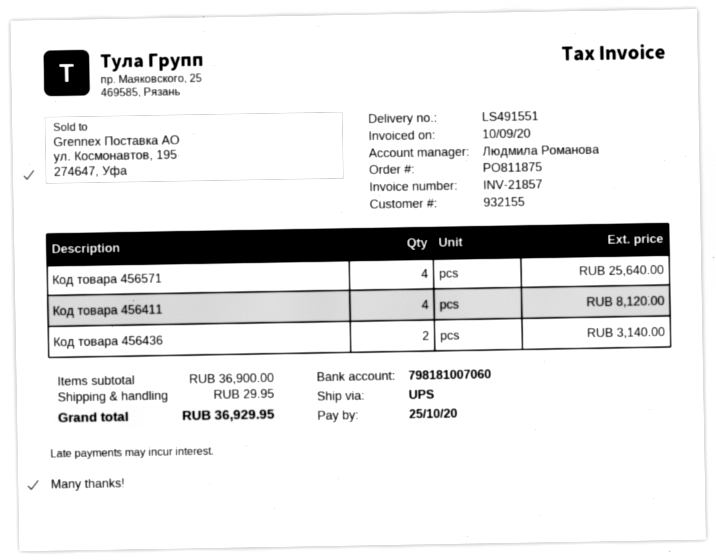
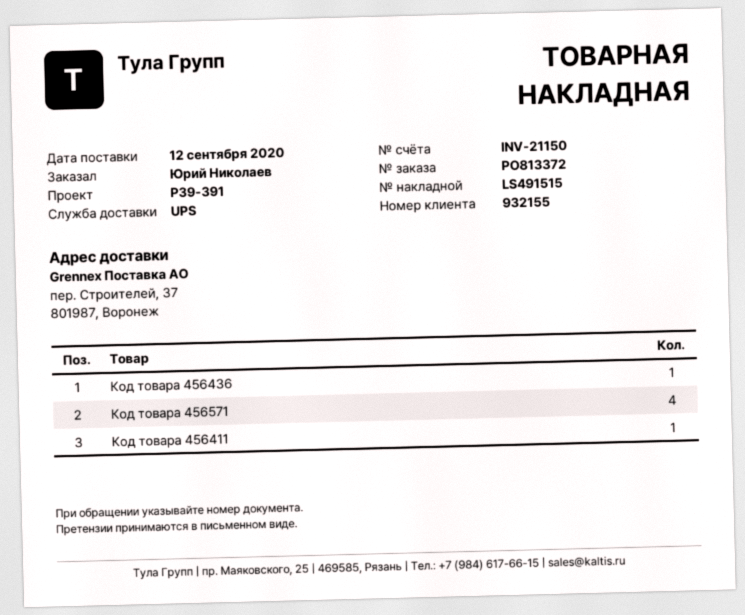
order number: PO811875 -> PO813372
delivery note number: LS491551 -> LS491515
invoice number: INV-21857 -> INV-21150
Код товара 456411: 4 -> 1
Код товара 456436: 2 -> 1

